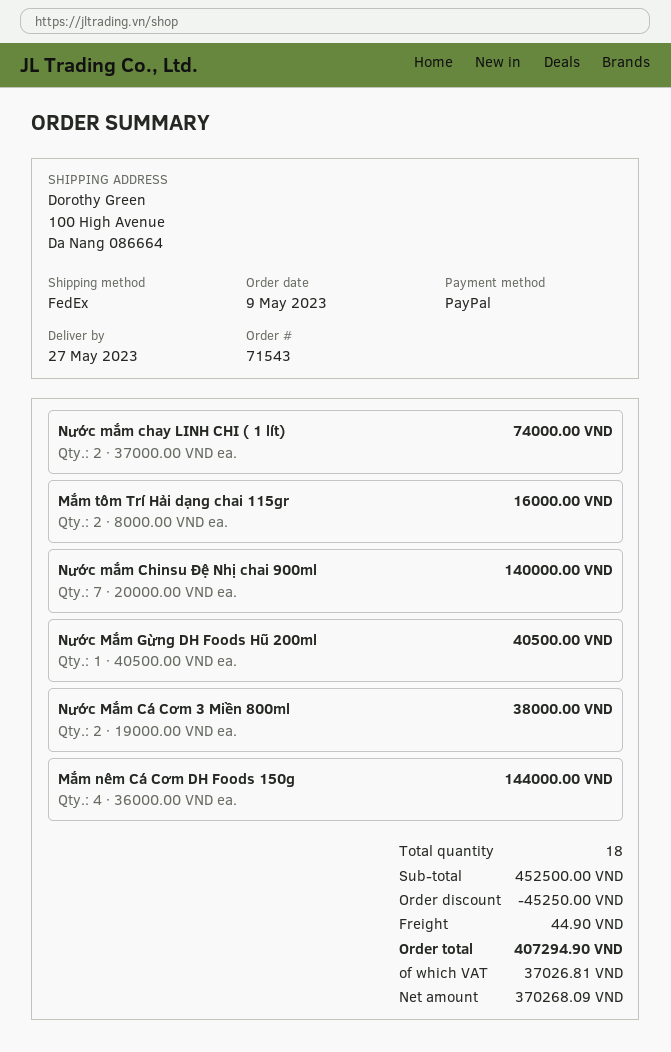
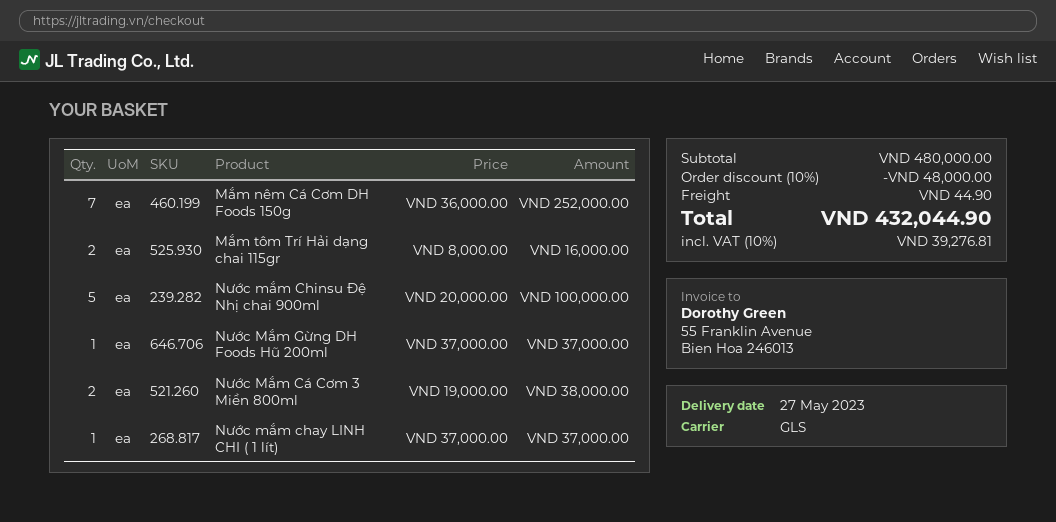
shipping method: FedEx -> GLS
Nước mắm chay LINH CHI ( 1 lít): 2 x 37000.00 = 74000.00 -> 1 x 37000.00 = 37000.00
Nước mắm Chinsu Đệ Nhị chai 900ml: 7 x 20000.00 = 140000.00 -> 5 x 20000.00 = 100000.00
Nước Mắm Gừng DH Foods Hũ 200ml: 1 x 40500.00 = 40500.00 -> 1 x 37000.00 = 37000.00
Mắm nêm Cá Cơm DH Foods 150g: 4 x 36000.00 = 144000.00 -> 7 x 36000.00 = 252000.00
subtotal: 452500.00 -> 480000.00
discount: 45250.00 -> 48000.00
tax: 37026.81 -> 39276.81
total: 407294.90 -> 432044.90

